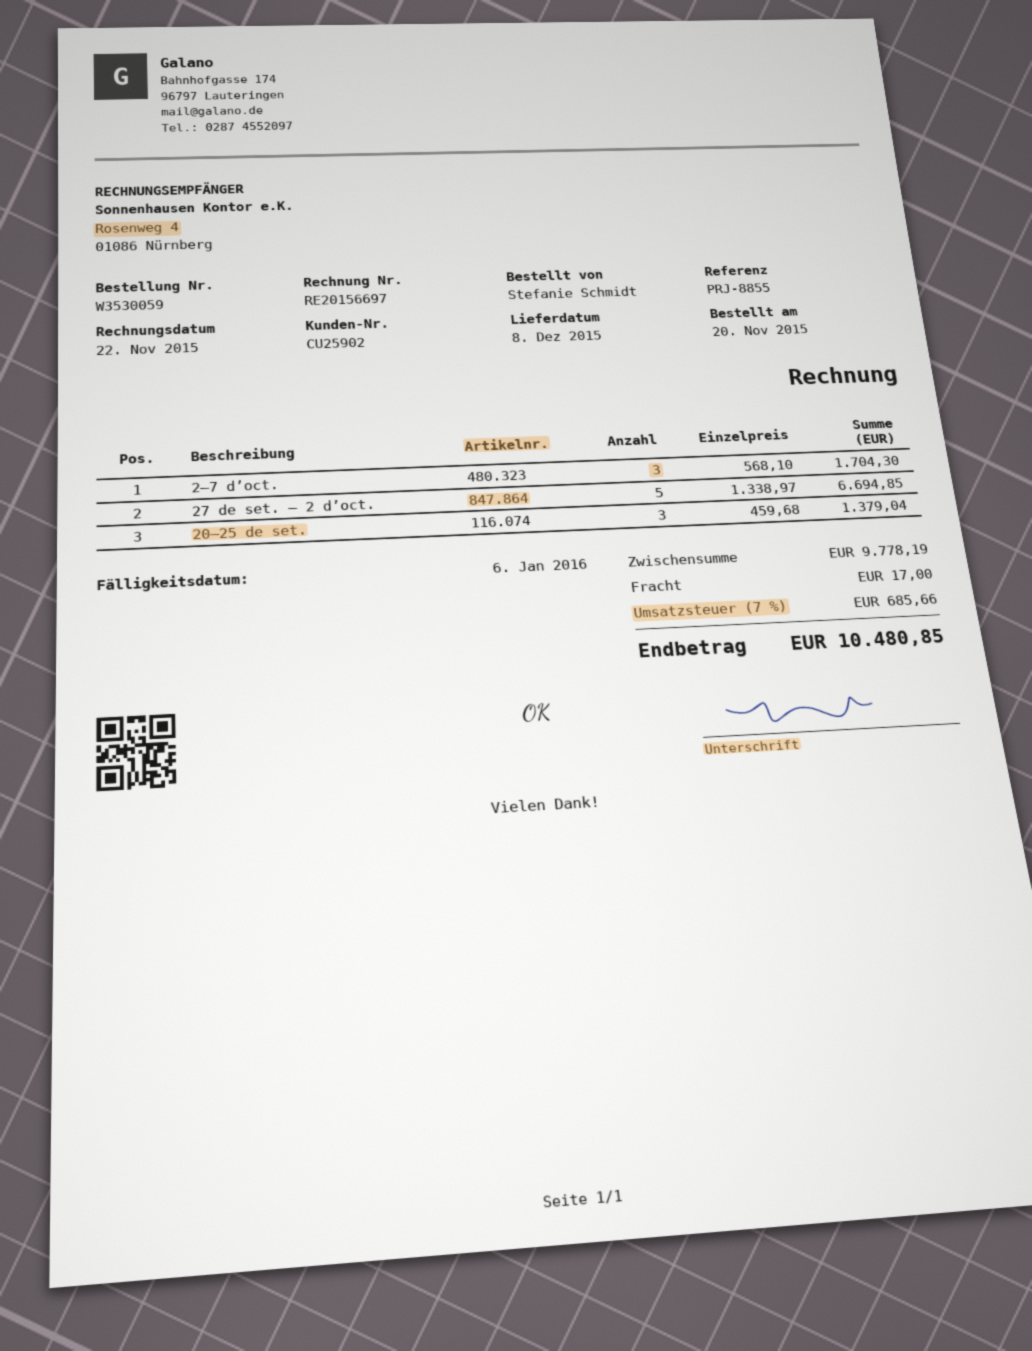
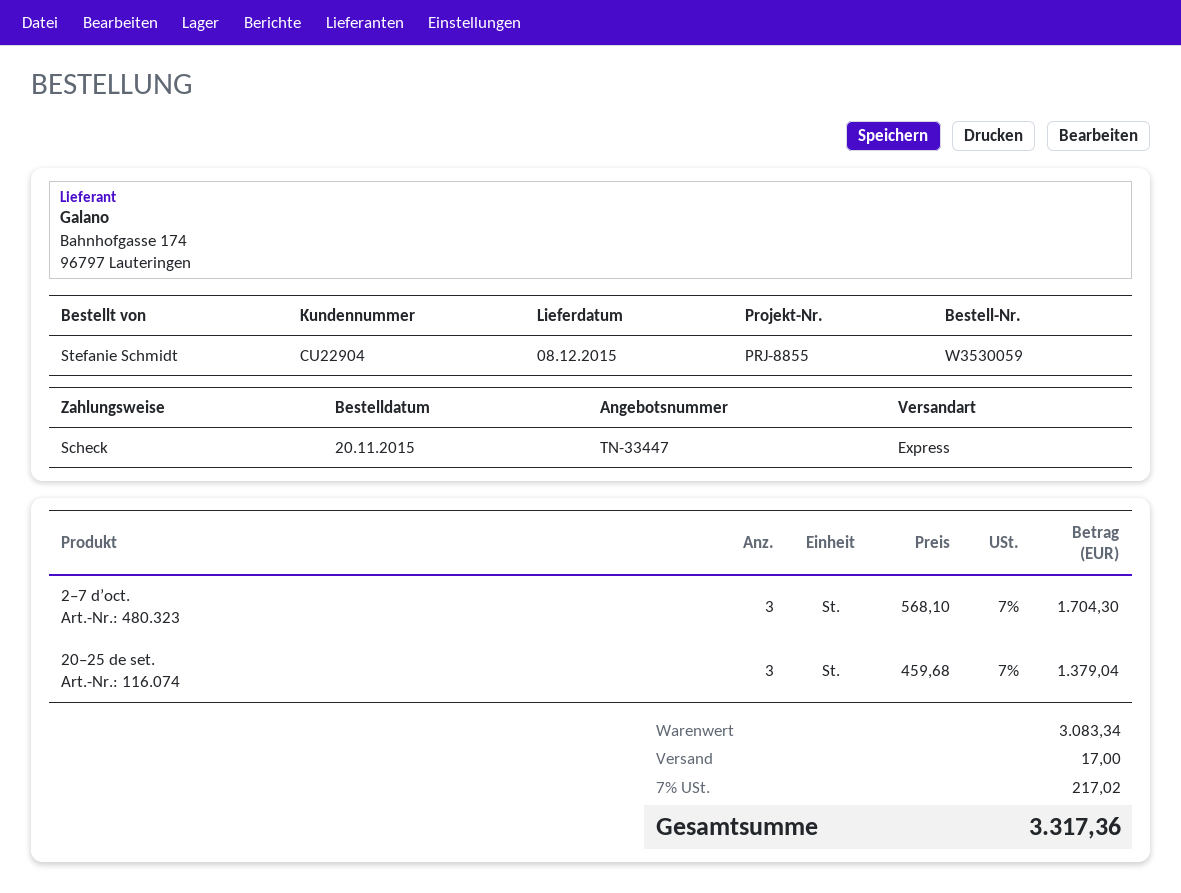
customer number: CU25902 -> CU22904
27 de set. – 2 d’oct.: 5 x 1338.97 = 6694.85 -> none
subtotal: 9778.19 -> 3083.34
tax: 7% = 685.66 -> 7% = 217.02
total: 10480.85 -> 3317.36

